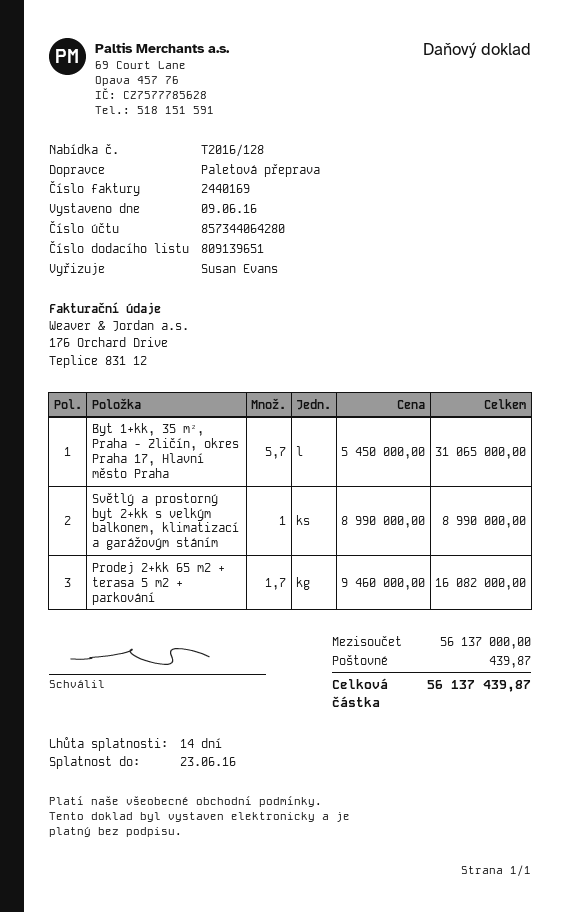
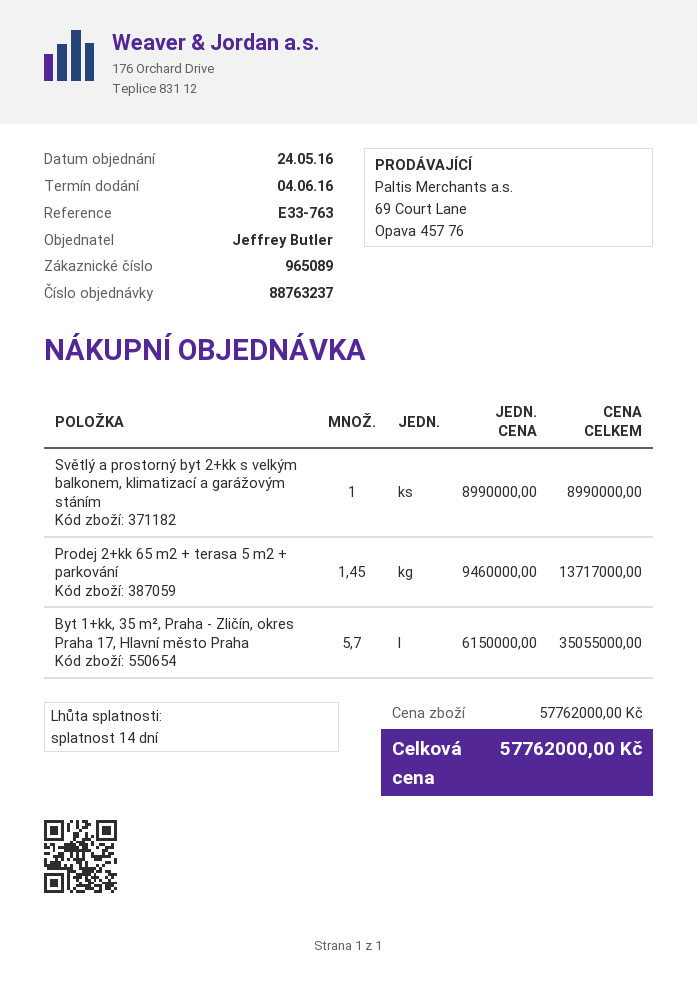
Byt 1+kk, 35 m², Praha - Zličín, okres Praha 17, Hlavní město Praha: 5.7 x 5450000.00 = 31065000.00 -> 5.7 x 6150000.00 = 35055000.00
Prodej 2+kk 65 m2 + terasa 5 m2 + parkování: 1.7 x 9460000.00 = 16082000.00 -> 1.45 x 9460000.00 = 13717000.00
subtotal: 56137000.00 -> 57762000.00
shipping: 439.87 -> none
total: 56137439.87 -> 57762000.00

